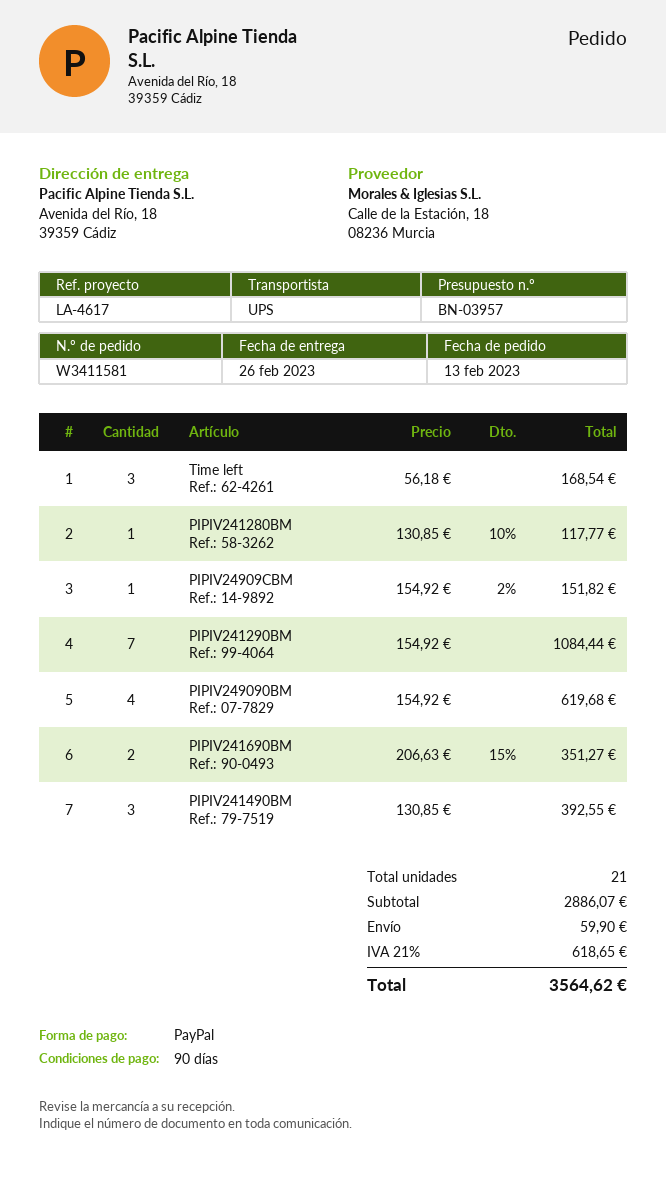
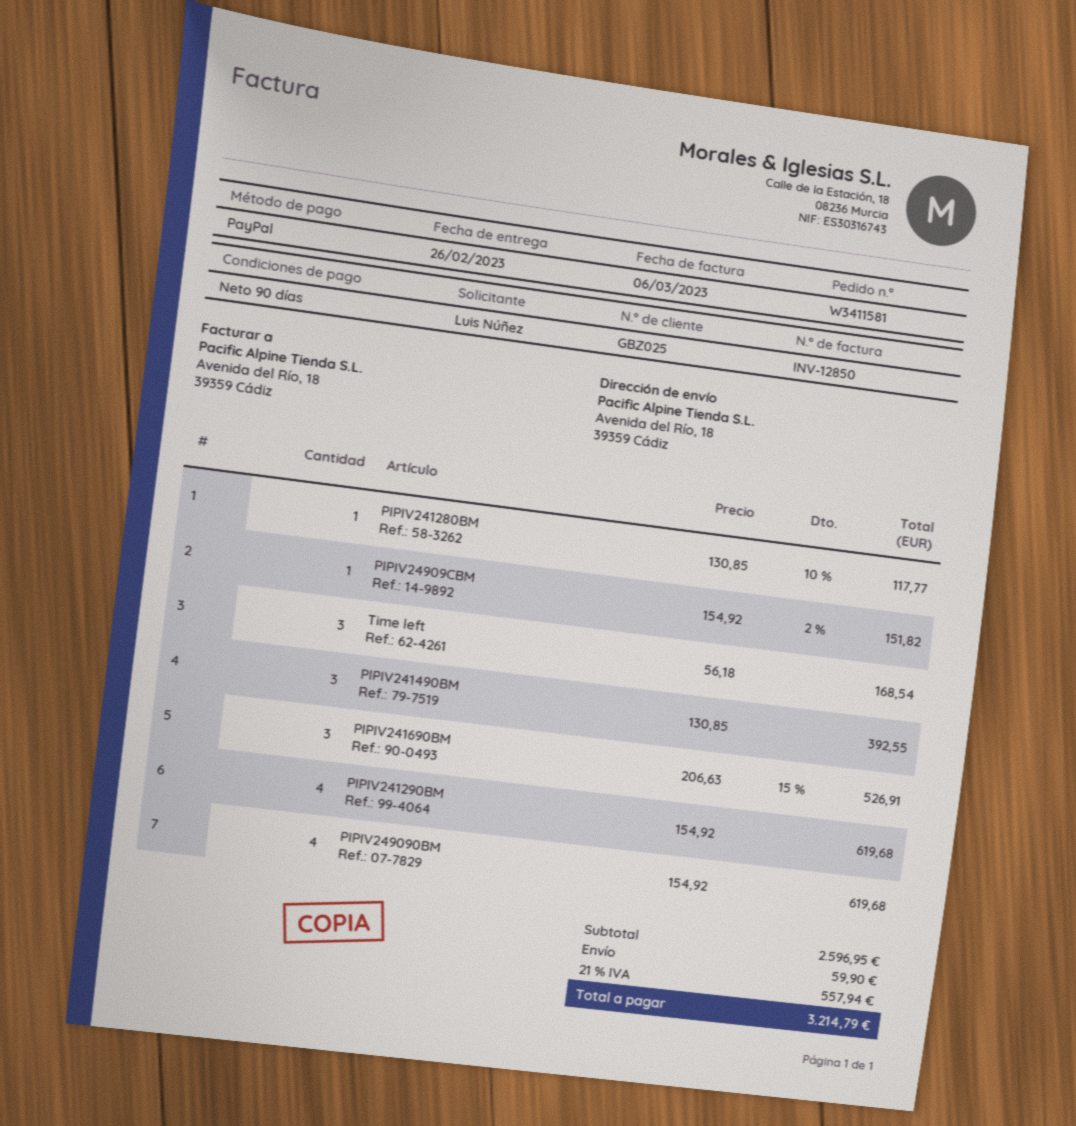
PIPIV241290BM: 7 x 154.92 = 1084.44 -> 4 x 154.92 = 619.68
PIPIV241690BM: 2 x 206.63 - 15% = 351.27 -> 3 x 206.63 - 15% = 526.91
subtotal: 2886.07 -> 2596.95
tax: 21% = 618.65 -> 21% = 557.94
total: 3564.62 -> 3214.79

